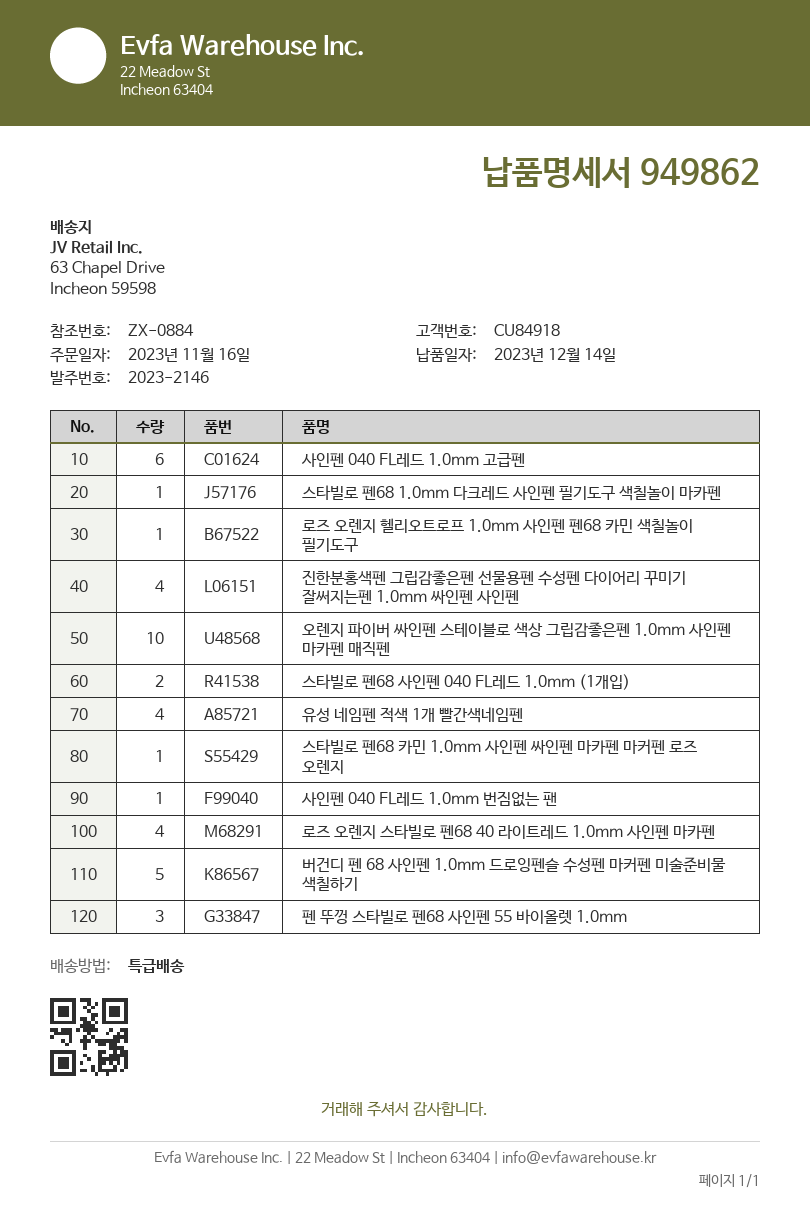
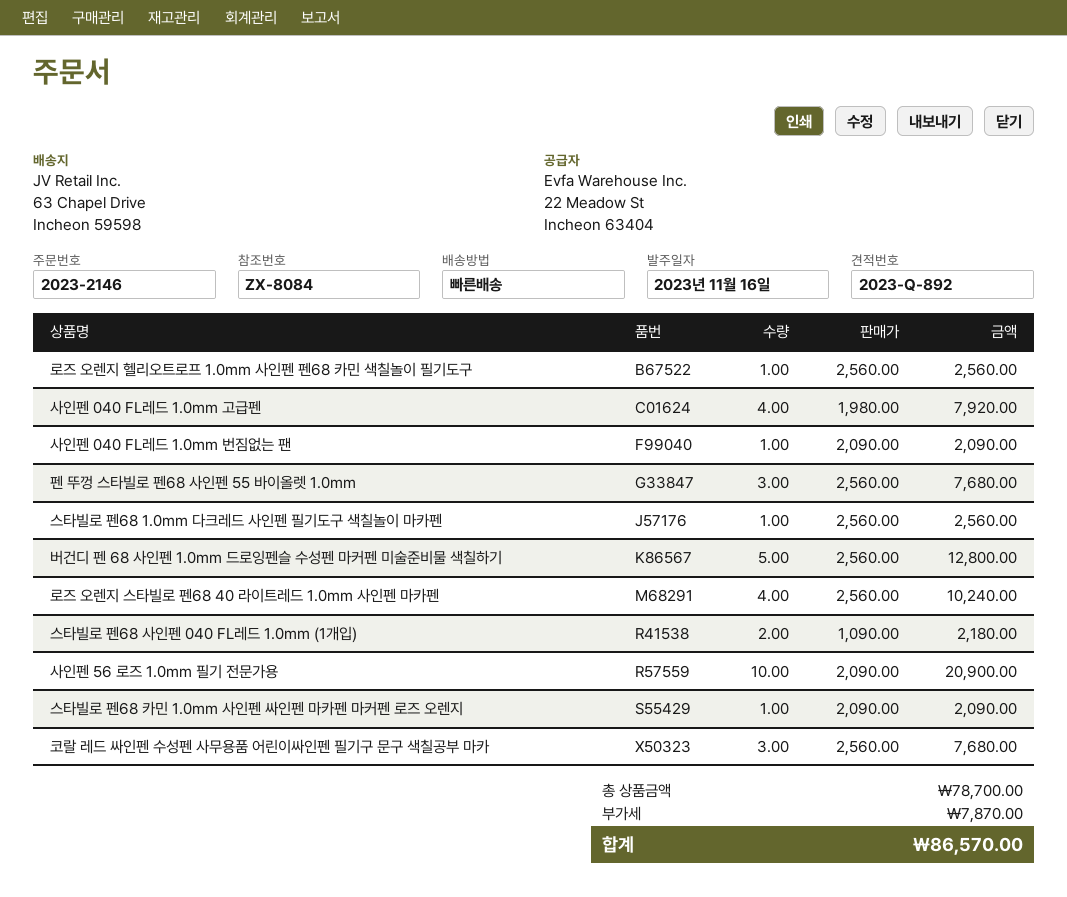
reference: ZX-0884 -> ZX-8084
사인펜 040 FL레드 1.0mm 고급펜: 6 -> 4
진한분홍색펜 그립감좋은펜 선물용펜 수성펜 다이어리 꾸미기 잘써지는펜 1.0mm 싸인펜 사인펜: 4 -> none
오렌지 파이버 싸인펜 스테이블로 색상 그립감좋은펜 1.0mm 사인펜 마카펜 매직펜: 10 -> none
유성 네임펜 적색 1개 빨간색네임펜: 4 -> none
사인펜 56 로즈 1.0mm 필기 전문가용: none -> 10
코랄 레드 싸인펜 수성펜 사무용품 어린이싸인펜 필기구 문구 색칠공부 마카: none -> 3

